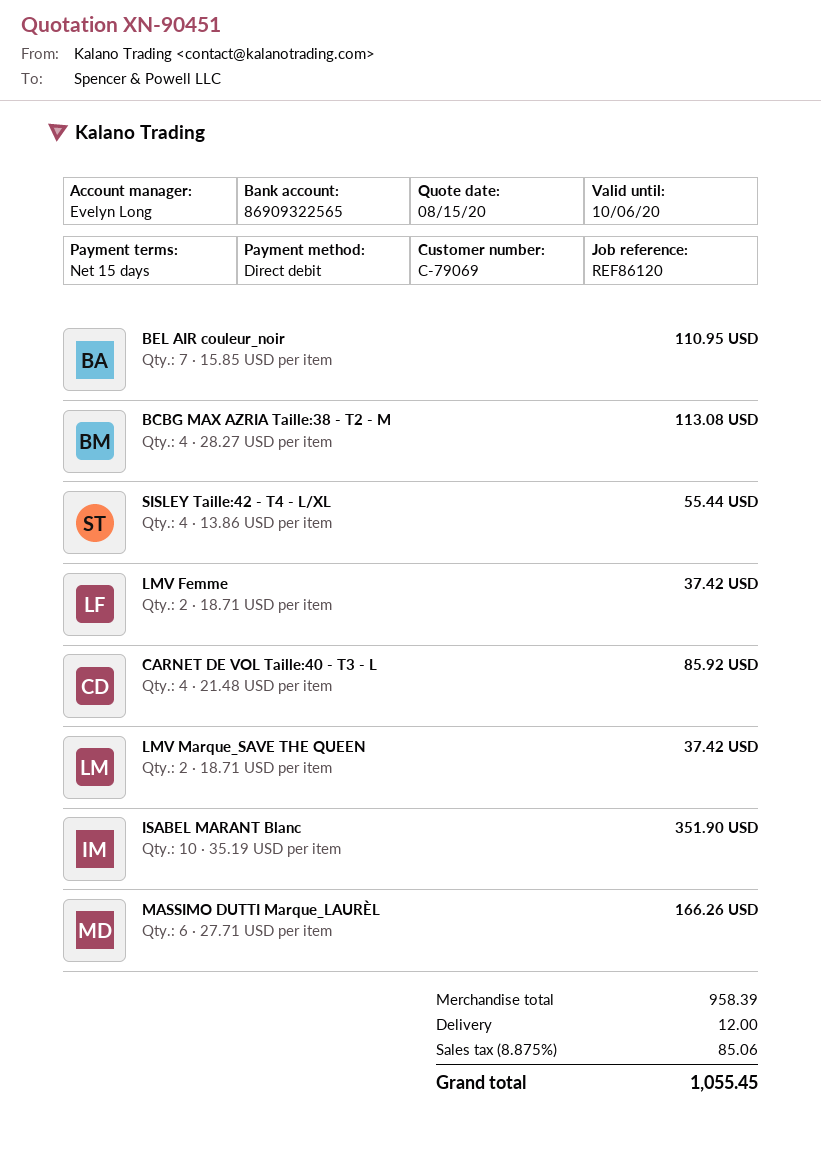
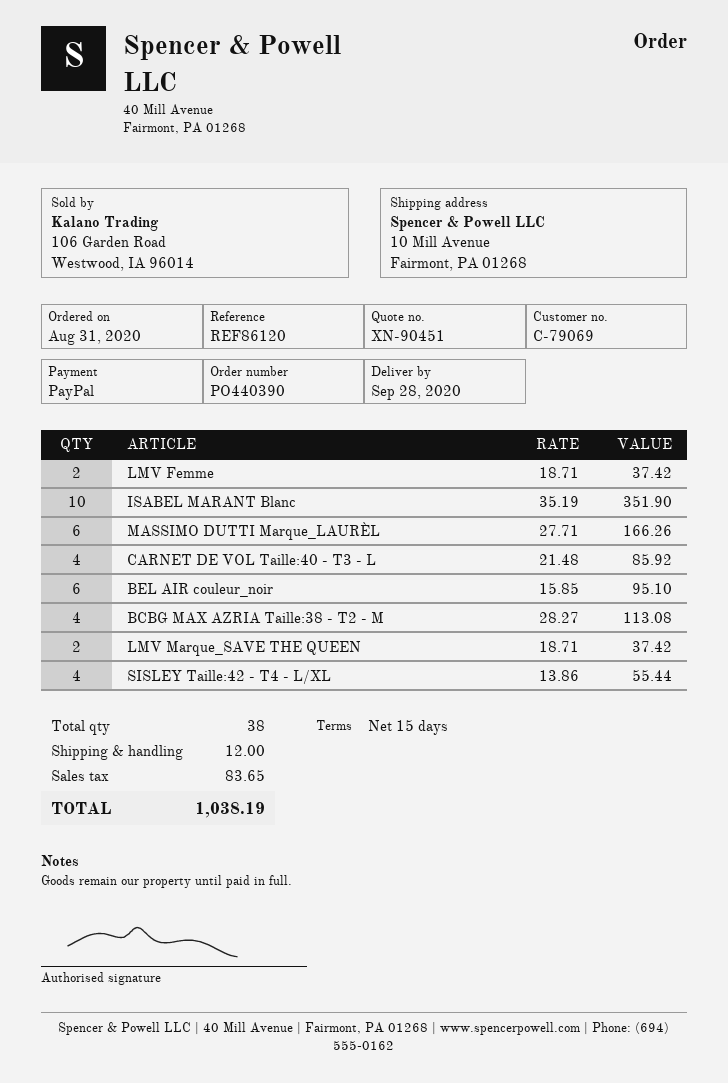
payment method: direct debit -> PayPal
BEL AIR couleur_noir: 7 x 15.85 = 110.95 -> 6 x 15.85 = 95.10
tax: 85.06 -> 83.65
total: 1055.45 -> 1038.19

